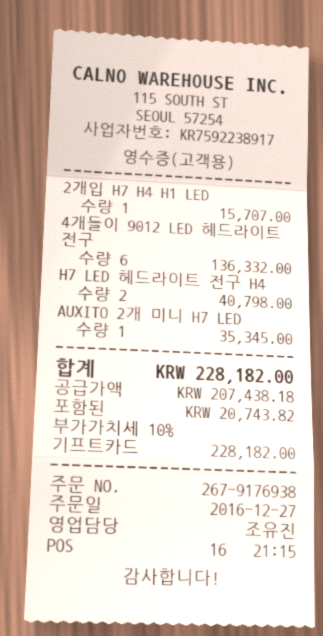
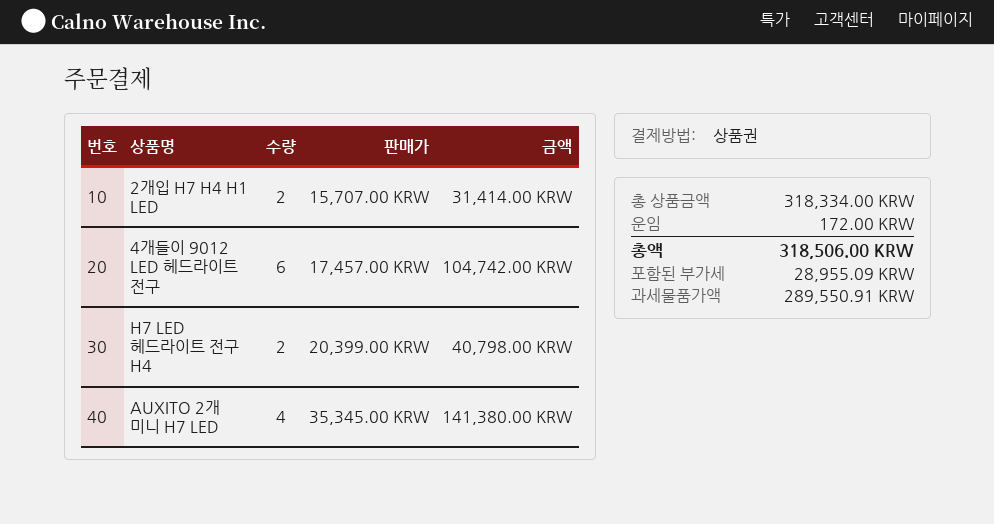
2개입 H7 H4 H1 LED: 1 for 15707.00 -> 2 for 31414.00
4개들이 9012 LED 헤드라이트 전구: 6 for 136332.00 -> 6 for 104742.00
AUXITO 2개 미니 H7 LED: 1 for 35345.00 -> 4 for 141380.00
shipping: none -> 172.00
net: 207438.18 -> 289550.91
tax: 20743.82 -> 28955.09
total: 228182.00 -> 318506.00

